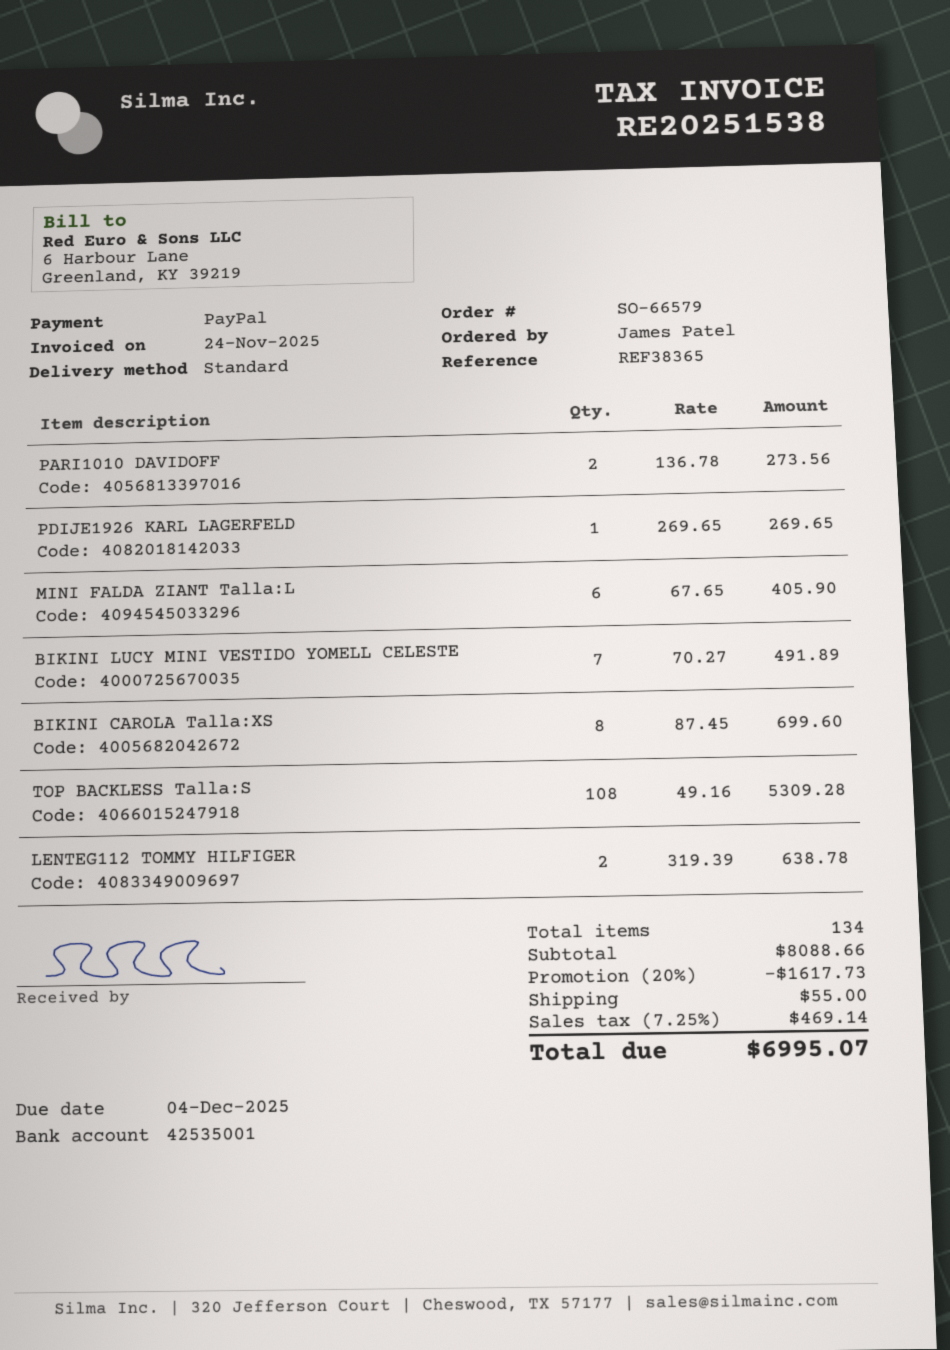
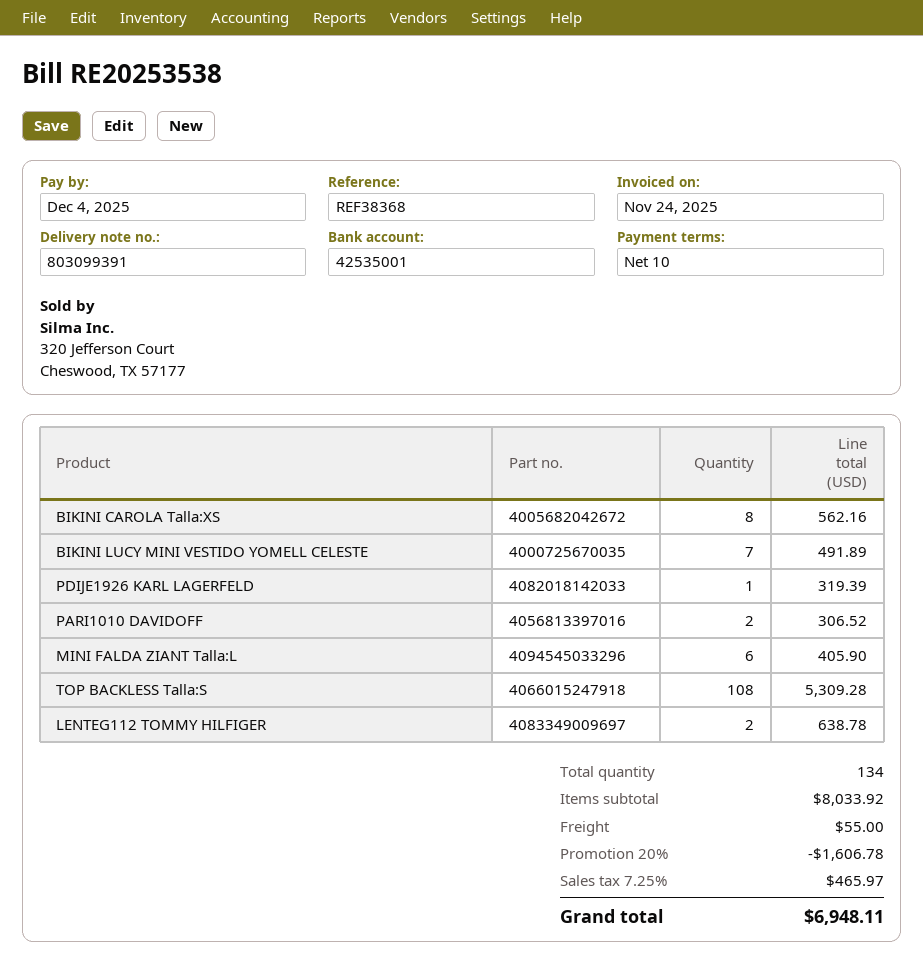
invoice number: RE20251538 -> RE20253538
reference: REF38365 -> REF38368
PARI1010 DAVIDOFF: 2 for 273.56 -> 2 for 306.52
PDIJE1926 KARL LAGERFELD: 1 for 269.65 -> 1 for 319.39
BIKINI CAROLA Talla:XS: 8 for 699.60 -> 8 for 562.16
subtotal: 8088.66 -> 8033.92
discount: 20% = 1617.73 -> 20% = 1606.78
tax: 7.25% = 469.14 -> 7.25% = 465.97
total: 6995.07 -> 6948.11

